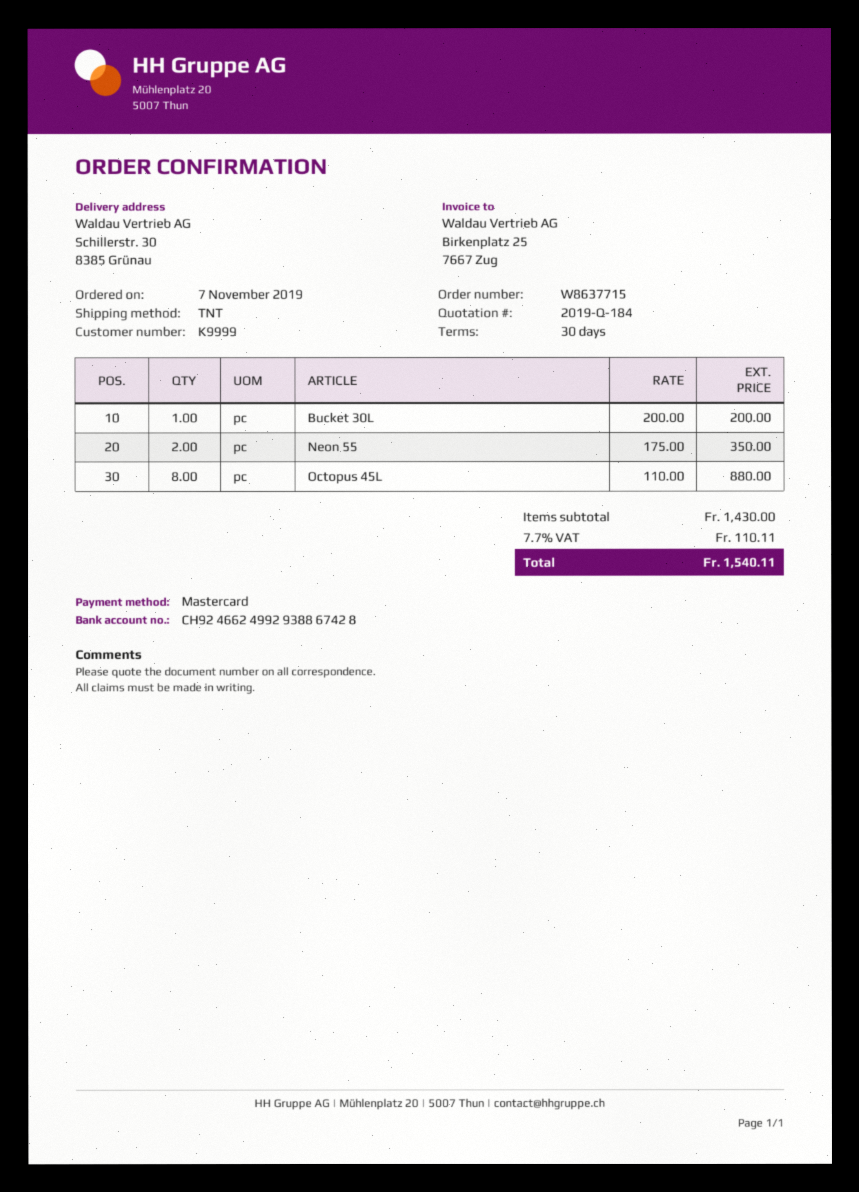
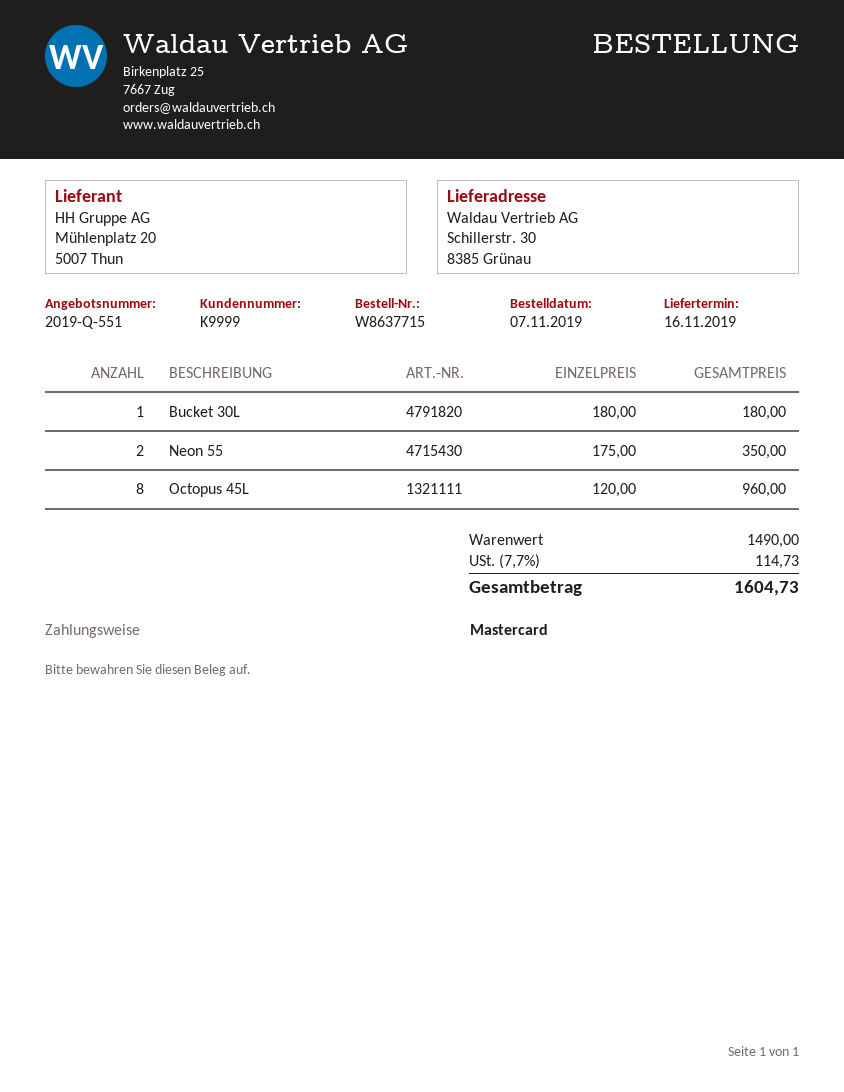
quote number: 2019-Q-184 -> 2019-Q-551
Bucket 30L: 1 x 200.00 = 200.00 -> 1 x 180.00 = 180.00
Octopus 45L: 8 x 110.00 = 880.00 -> 8 x 120.00 = 960.00
subtotal: 1430.00 -> 1490.00
tax: 7.7% = 110.11 -> 7.7% = 114.73
total: 1540.11 -> 1604.73

